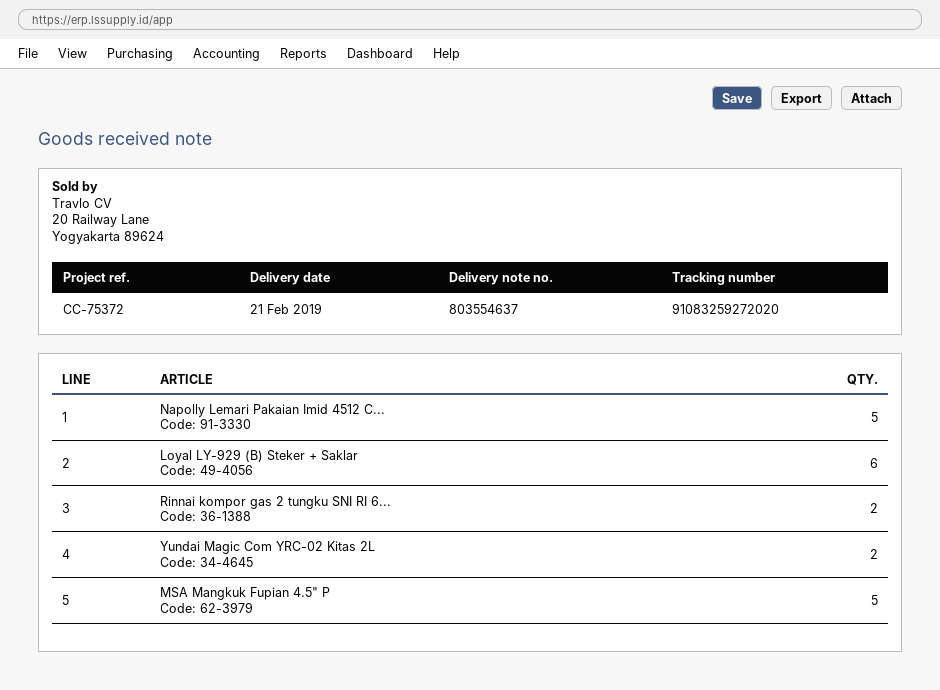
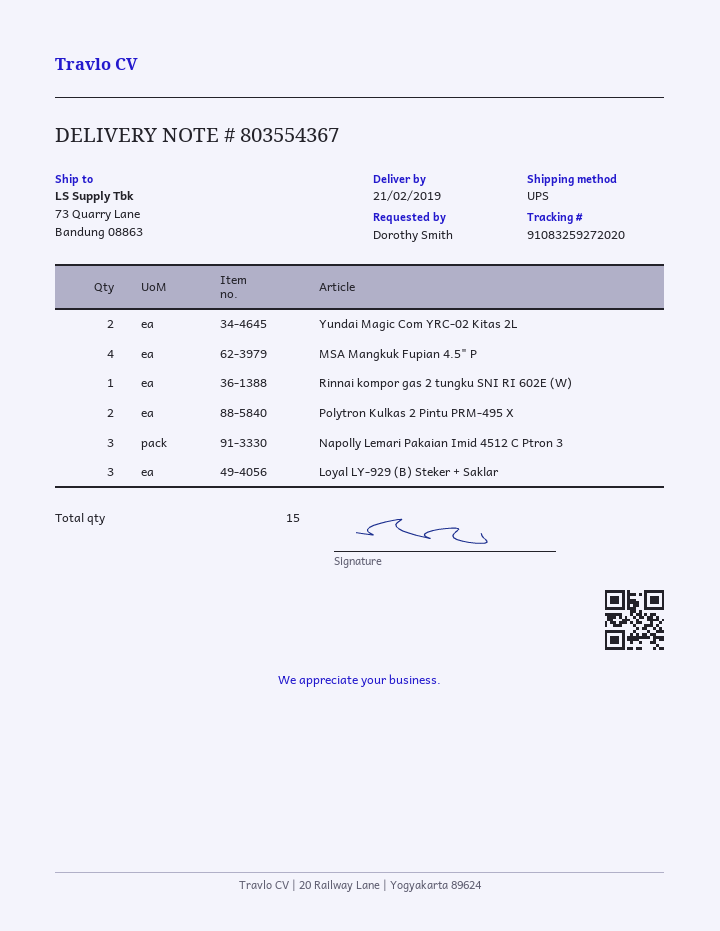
delivery note number: 803554637 -> 803554367
Napolly Lemari Pakaian Imid 4512 C...: 5 -> 3
Loyal LY-929 (B) Steker + Saklar: 6 -> 3
Rinnai kompor gas 2 tungku SNI RI 6...: 2 -> 1
MSA Mangkuk Fupian 4.5" P: 5 -> 4
Polytron Kulkas 2 Pintu PRM-495 X: none -> 2

